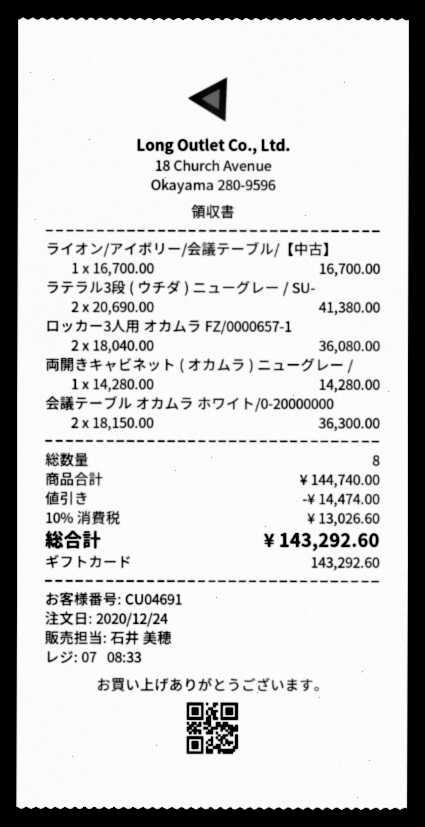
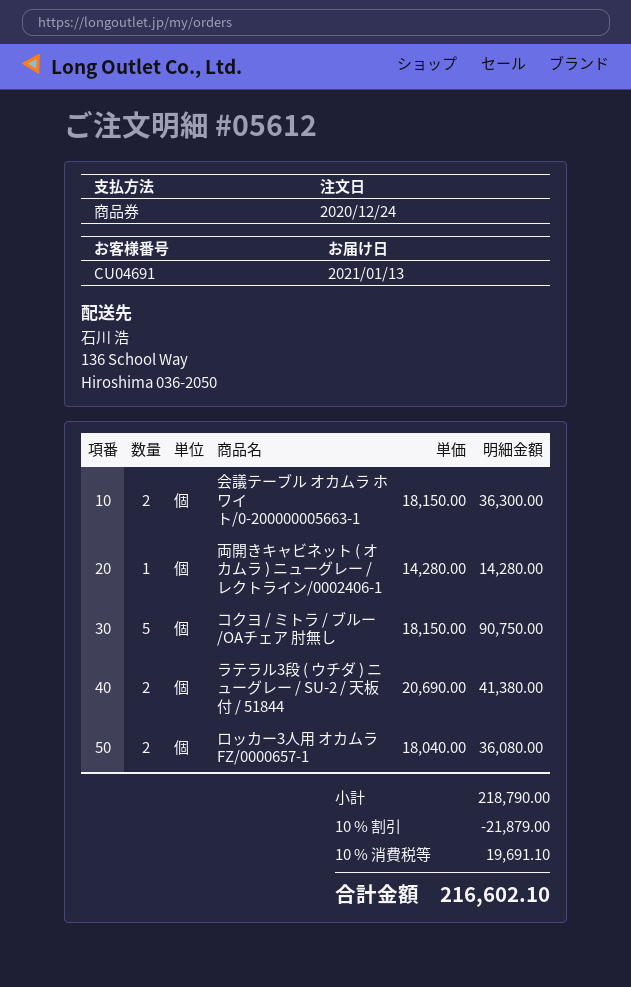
ライオン/アイボリー/会議テーブル/【中古】: 1 x 16700.00 = 16700.00 -> none
コクヨ / ミトラ / ブルー /OAチェア 肘無し: none -> 5 x 18150.00 = 90750.00
subtotal: 144740.00 -> 218790.00
discount: 14474.00 -> 21879.00
tax: 10% = 13026.60 -> 10% = 19691.10
total: 143292.60 -> 216602.10

